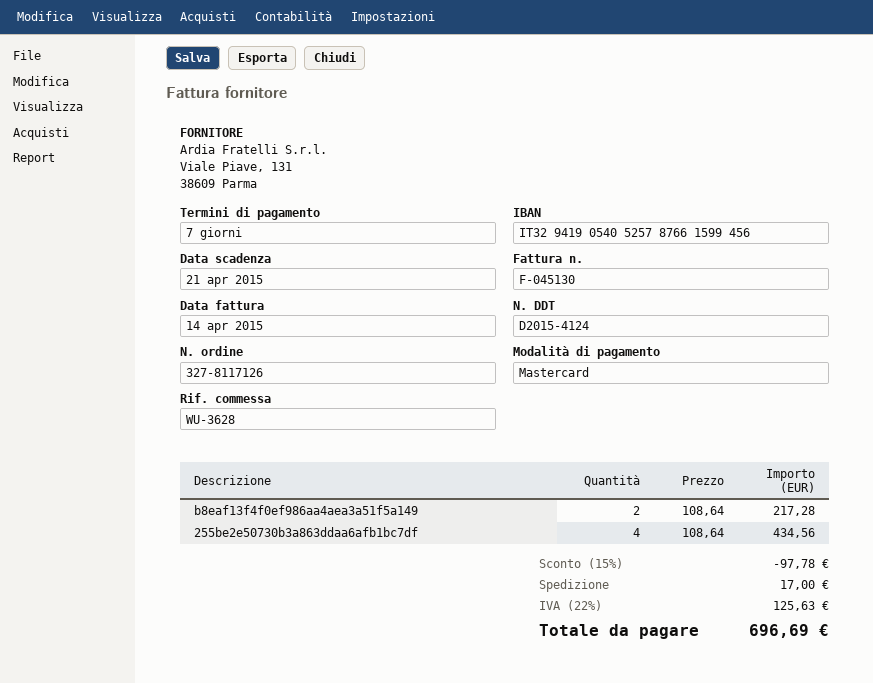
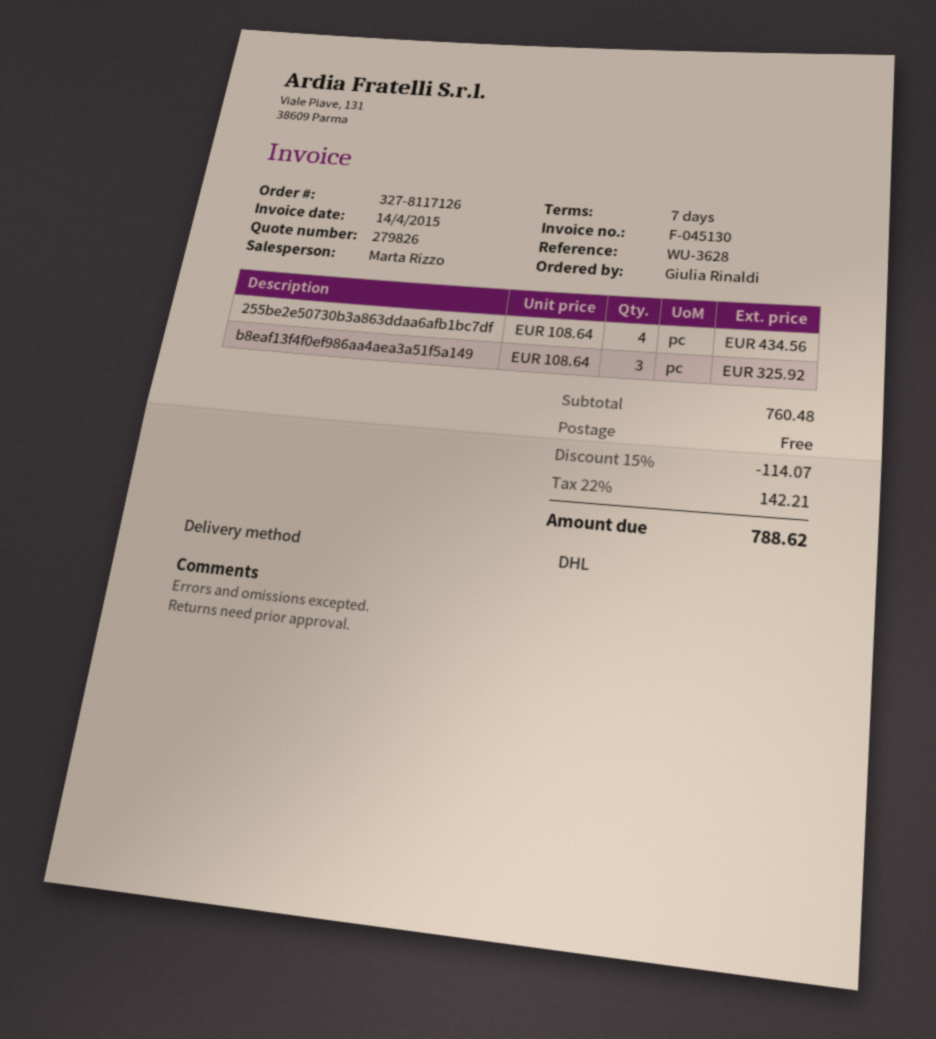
b8eaf13f4f0ef986aa4aea3a51f5a149: 2 x 108.64 = 217.28 -> 3 x 108.64 = 325.92
discount: 15% = 97.78 -> 15% = 114.07
shipping: 17.00 -> 0.00
tax: 22% = 125.63 -> 22% = 142.21
total: 696.69 -> 788.62

